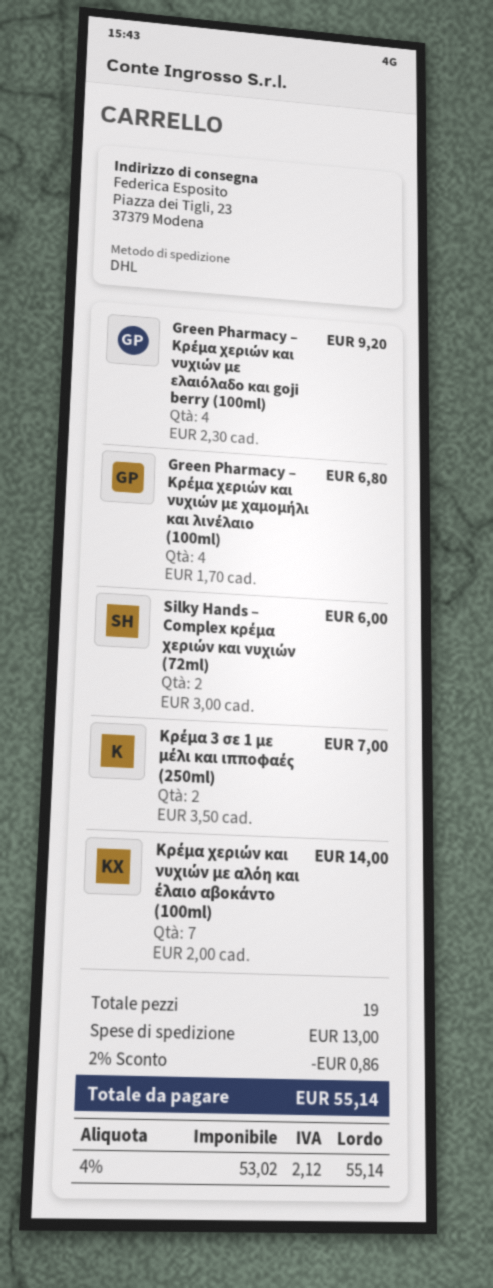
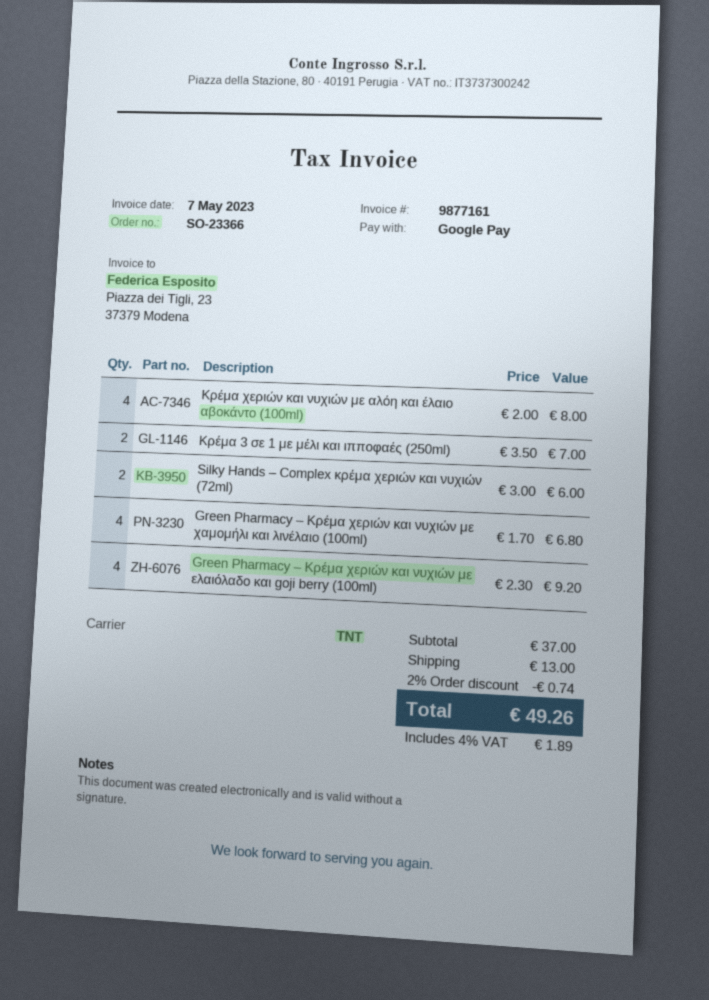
shipping method: DHL -> TNT
Κρέμα χεριών και νυχιών με αλόη και έλαιο αβοκάντο (100ml): 7 x 2.00 = 14.00 -> 4 x 2.00 = 8.00
discount: 2% = 0.86 -> 2% = 0.74
tax: 4% = 2.12 -> 4% = 1.89
total: 55.14 -> 49.26

